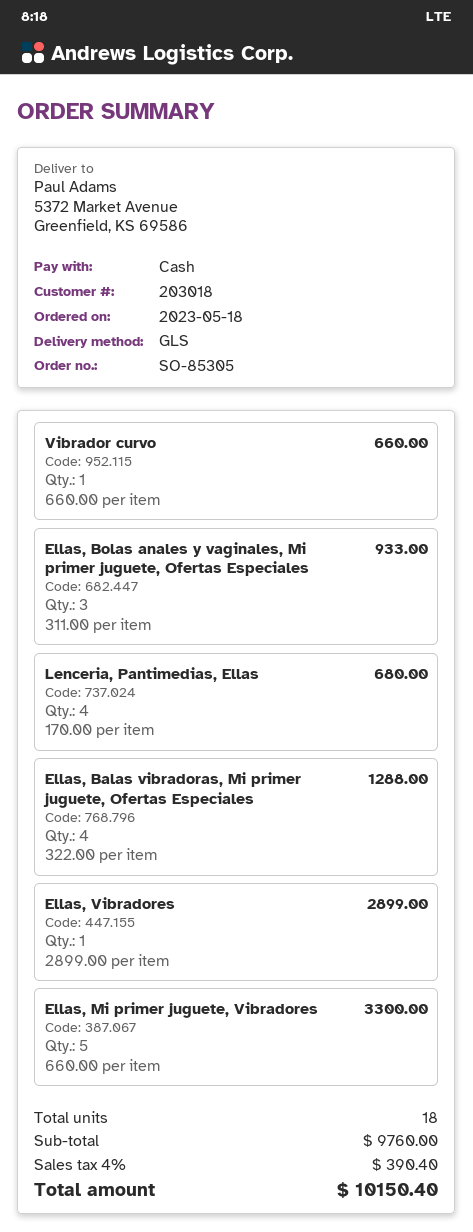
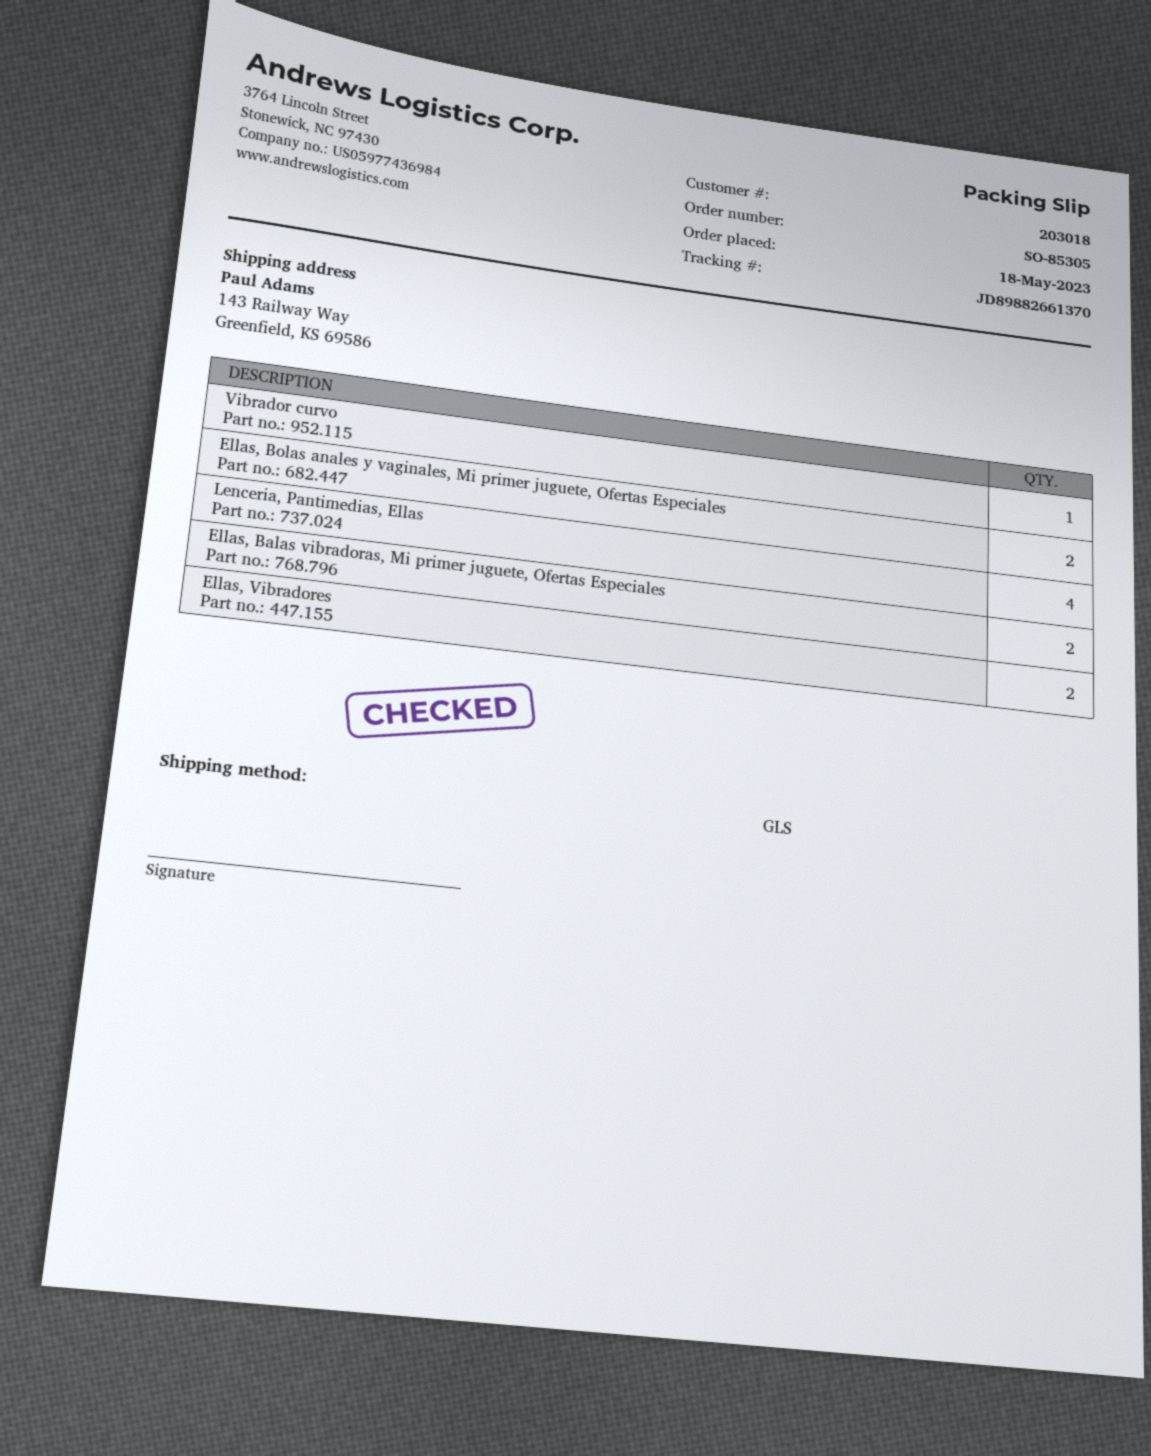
ship to: 5372 Market Avenue, Greenfield, KS 69586 -> 143 Railway Way, Greenfield, KS 69586
Ellas, Bolas anales y vaginales, Mi primer juguete, Ofertas Especiales: 3 -> 2
Ellas, Balas vibradoras, Mi primer juguete, Ofertas Especiales: 4 -> 2
Ellas, Vibradores: 1 -> 2
Ellas, Mi primer juguete, Vibradores: 5 -> none

